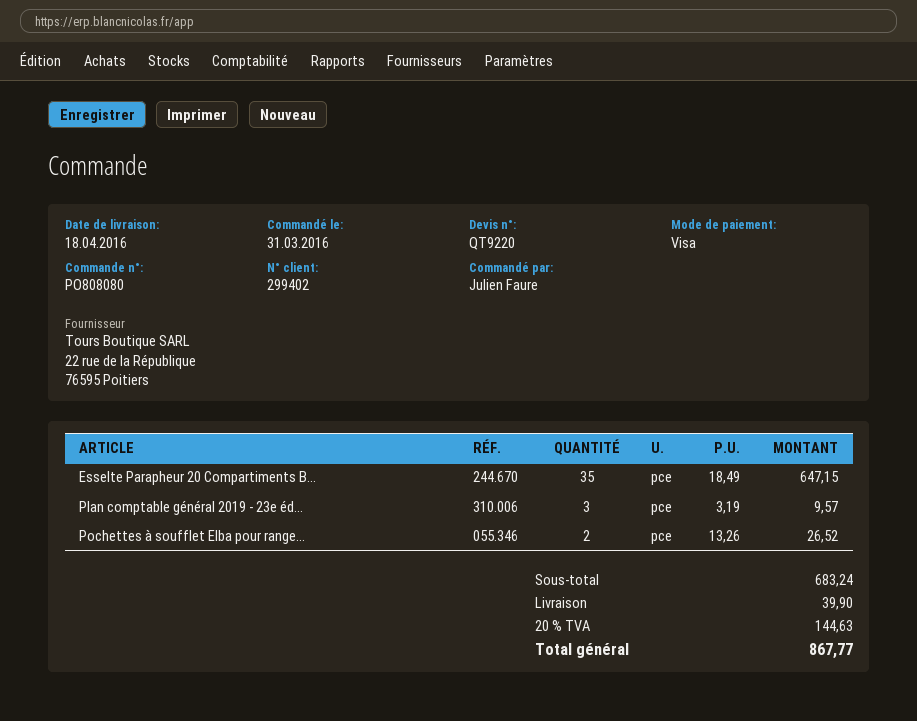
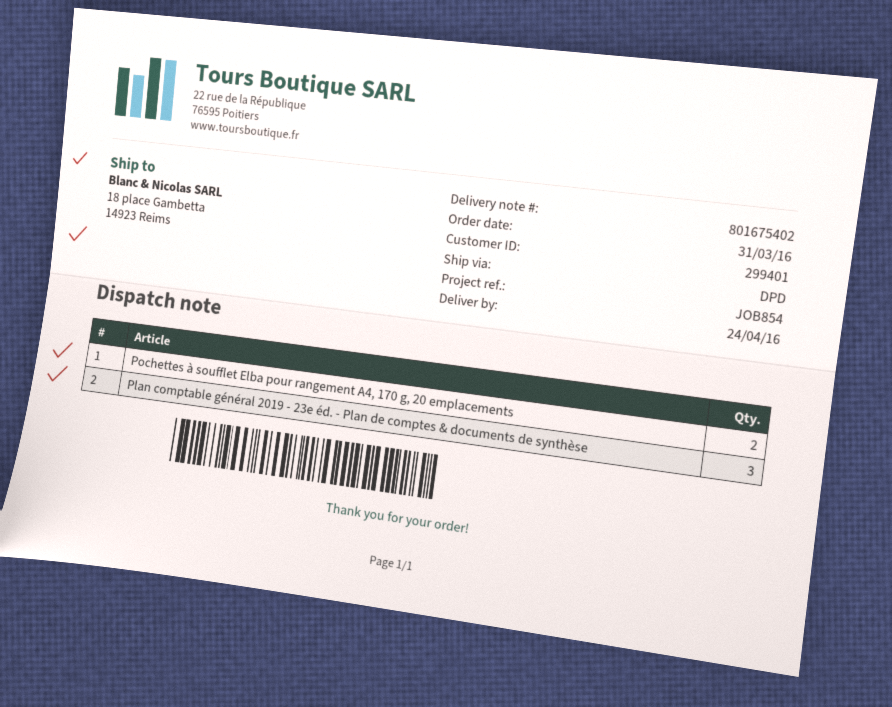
delivery date: 2016-04-18 -> 2016-04-24
customer number: 299402 -> 299401
Esselte Parapheur 20 Compartiments B...: 35 -> none

